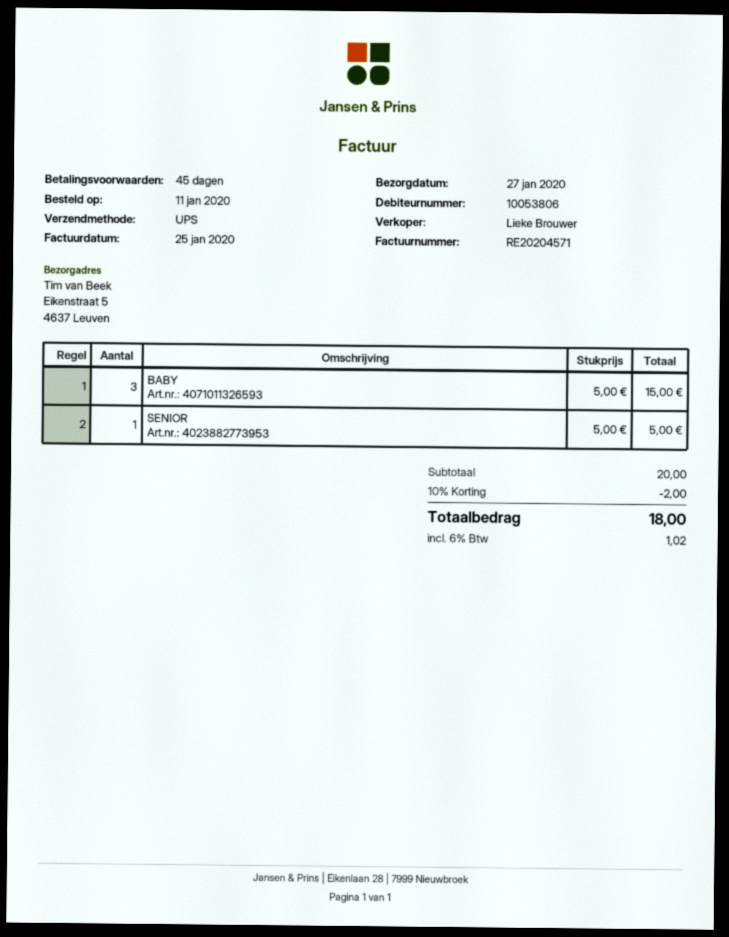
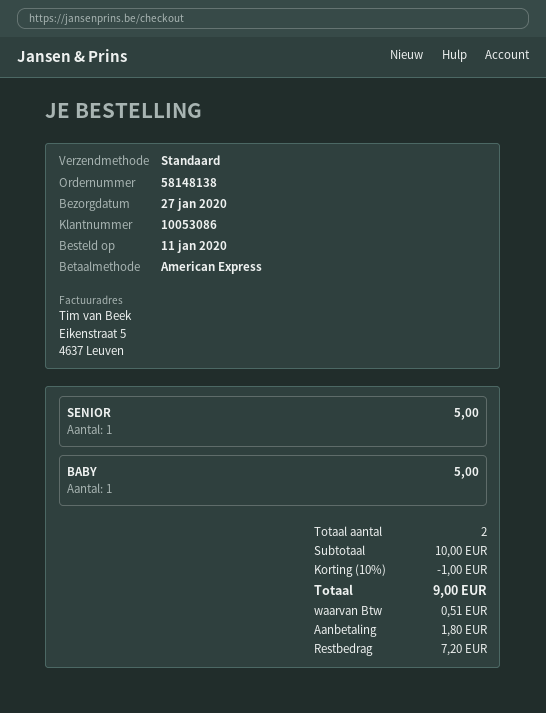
customer number: 10053806 -> 10053086
shipping method: UPS -> standard
BABY: 3 for 15.00 -> 1 for 5.00
subtotal: 20.00 -> 10.00
discount: 10% = 2.00 -> 10% = 1.00
tax: 1.02 -> 0.51
total: 18.00 -> 9.00

